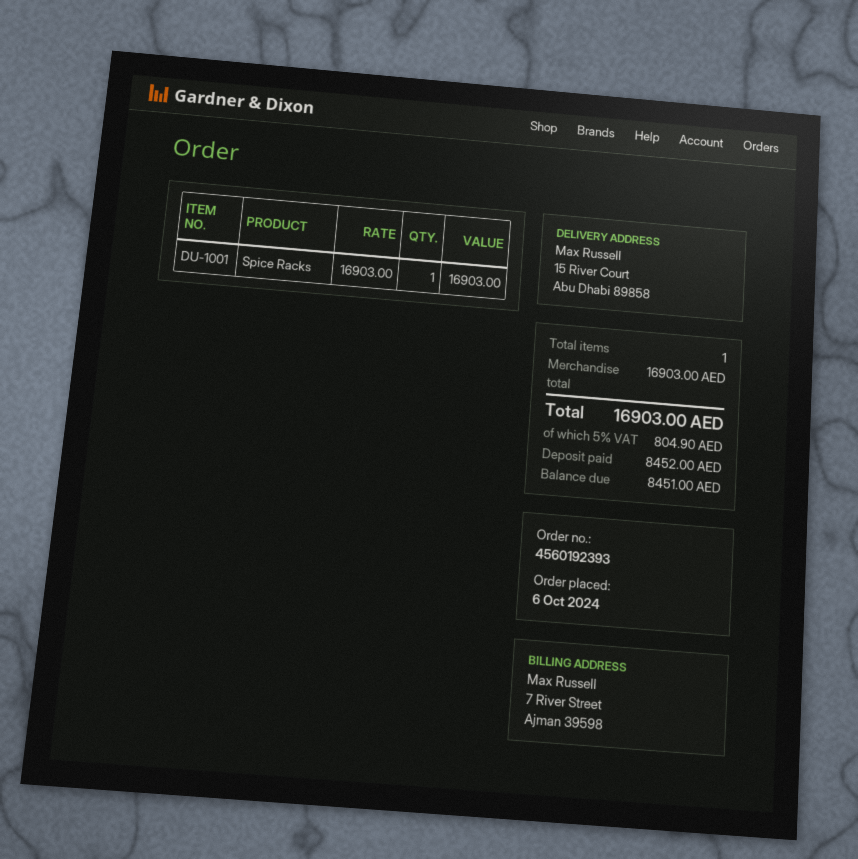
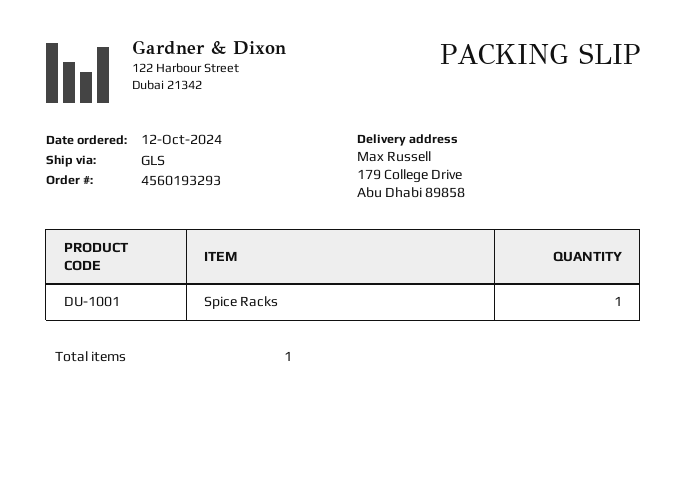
order number: 4560192393 -> 4560193293
order date: 2024-10-06 -> 2024-10-12
ship to: 15 River Court, Abu Dhabi 89858 -> 179 College Drive, Abu Dhabi 89858

